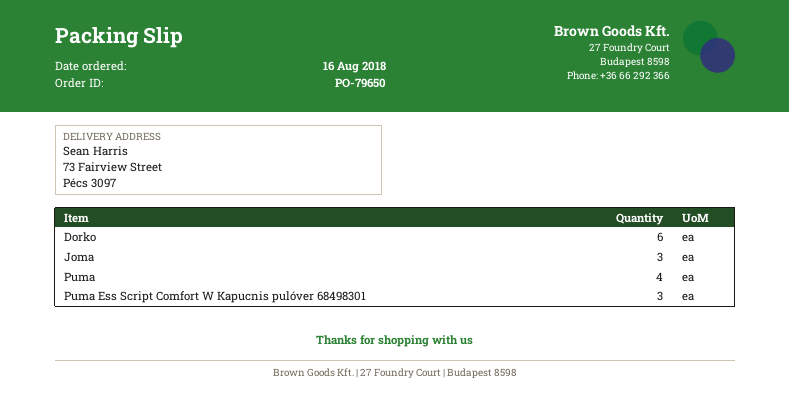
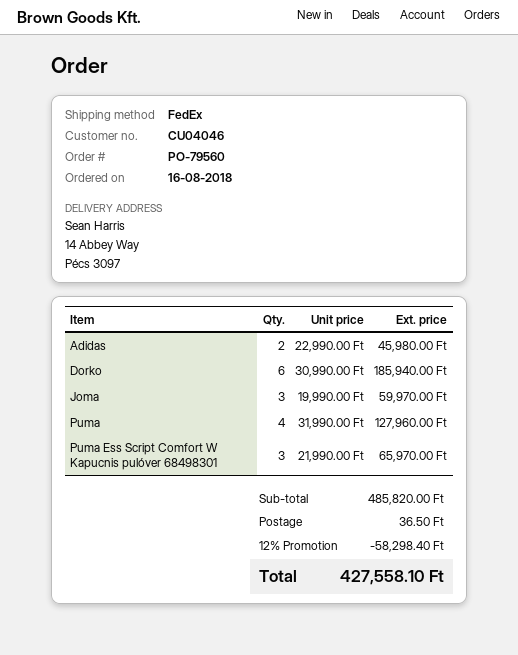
order number: PO-79650 -> PO-79560
ship to: 73 Fairview Street, Pécs 3097 -> 14 Abbey Way, Pécs 3097
Adidas: none -> 2

